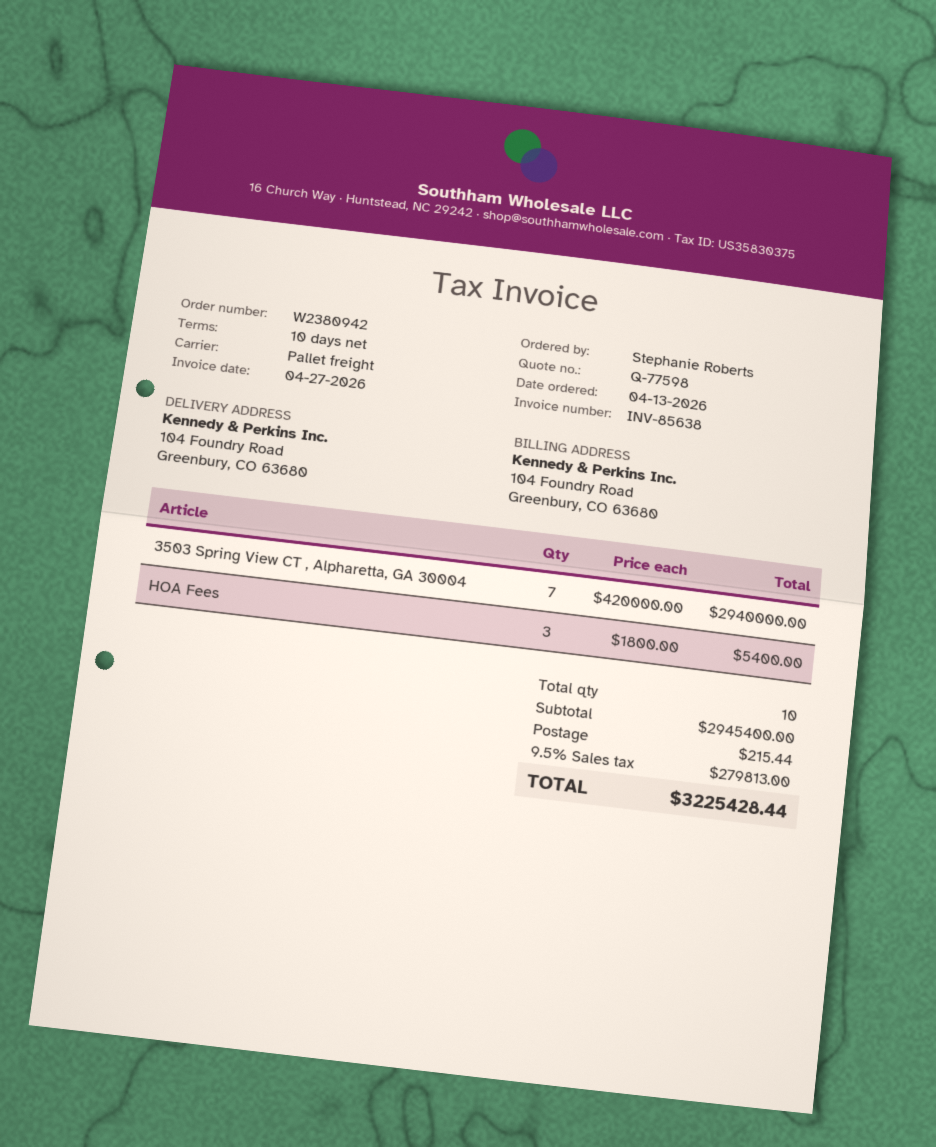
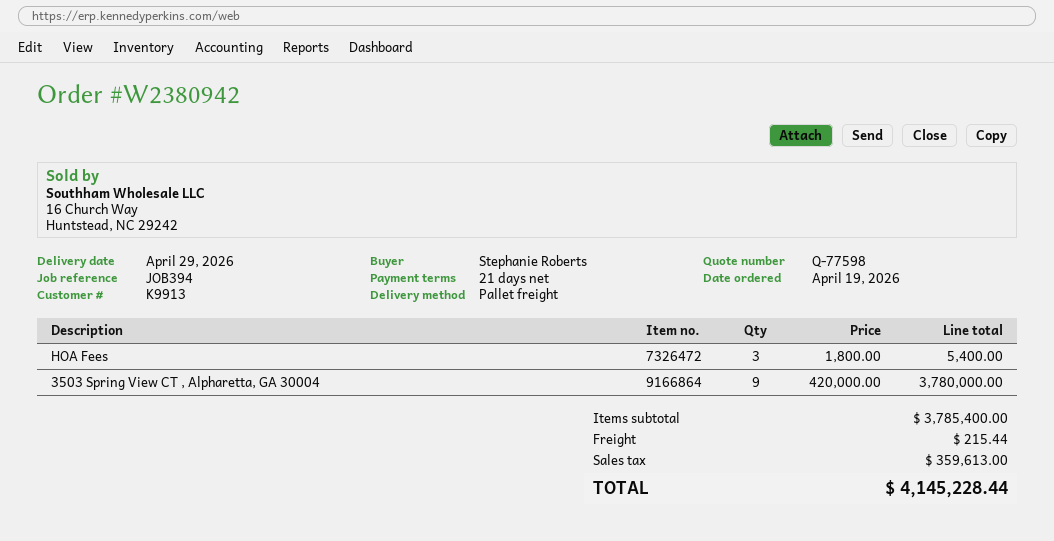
order date: 2026-04-13 -> 2026-04-19
payment terms: 10 days -> 21 days
3503 Spring View CT , Alpharetta, GA 30004: 7 x 420000.00 = 2940000.00 -> 9 x 420000.00 = 3780000.00
subtotal: 2945400.00 -> 3785400.00
tax: 279813.00 -> 359613.00
total: 3225428.44 -> 4145228.44

